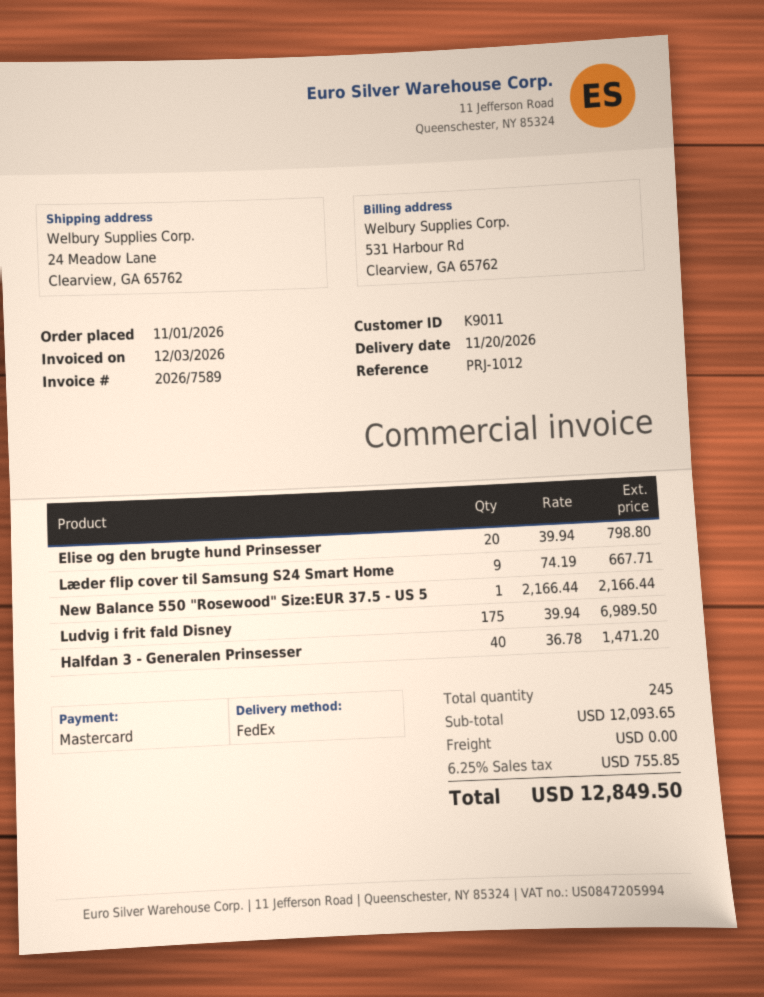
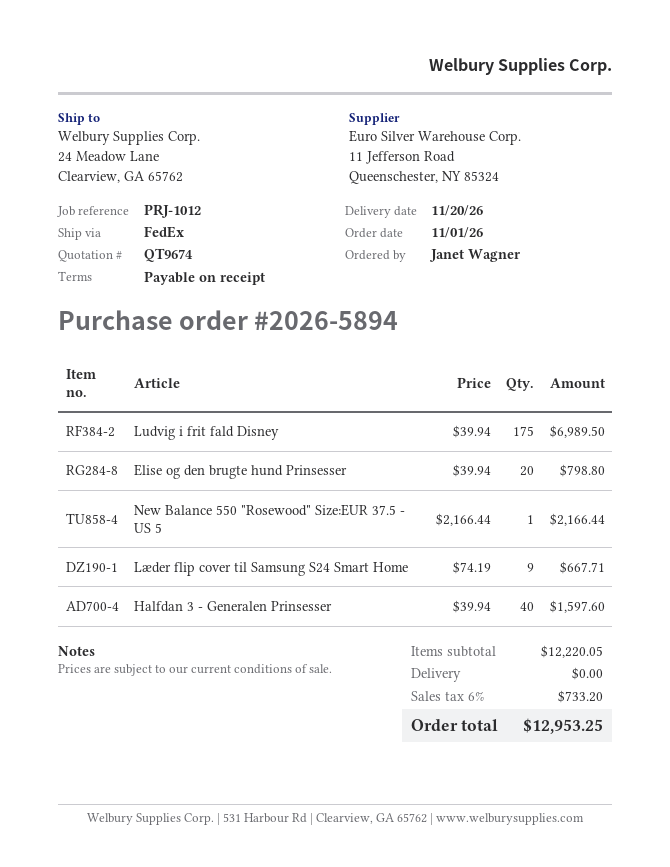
Halfdan 3 - Generalen Prinsesser: 40 x 36.78 = 1471.20 -> 40 x 39.94 = 1597.60
subtotal: 12093.65 -> 12220.05
tax: 6.25% = 755.85 -> 6% = 733.20
total: 12849.50 -> 12953.25

